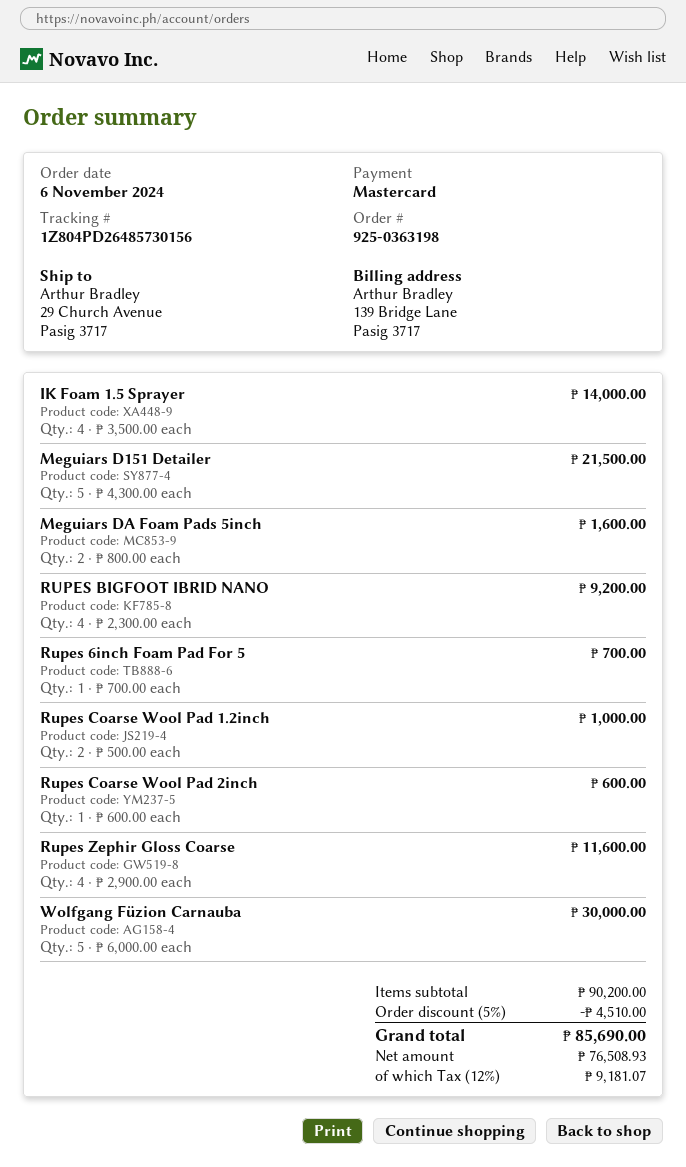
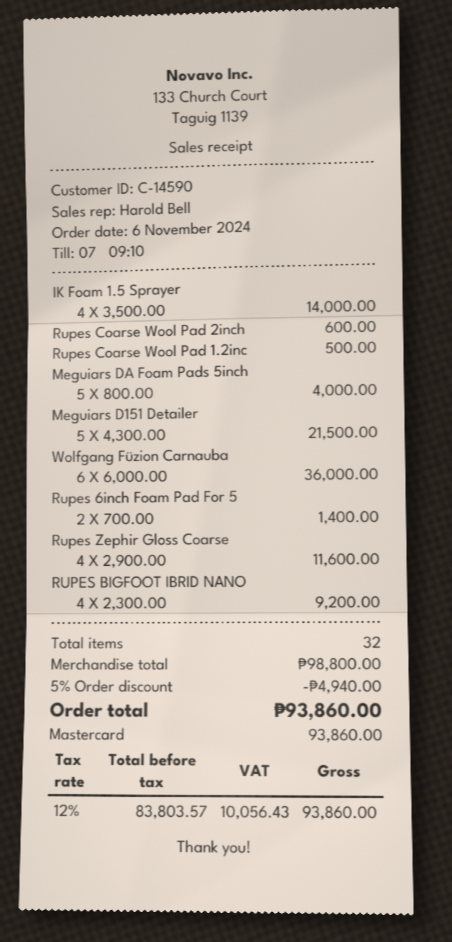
Meguiars DA Foam Pads 5inch: 2 x 800.00 = 1600.00 -> 5 x 800.00 = 4000.00
Rupes 6inch Foam Pad For 5: 1 x 700.00 = 700.00 -> 2 x 700.00 = 1400.00
Rupes Coarse Wool Pad 1.2inch: 2 x 500.00 = 1000.00 -> 1 x 500.00 = 500.00
Wolfgang Füzion Carnauba: 5 x 6000.00 = 30000.00 -> 6 x 6000.00 = 36000.00
subtotal: 90200.00 -> 98800.00
discount: 5% = 4510.00 -> 5% = 4940.00
net: 76508.93 -> 83803.57
tax: 12% = 9181.07 -> 12% = 10056.43
total: 85690.00 -> 93860.00

